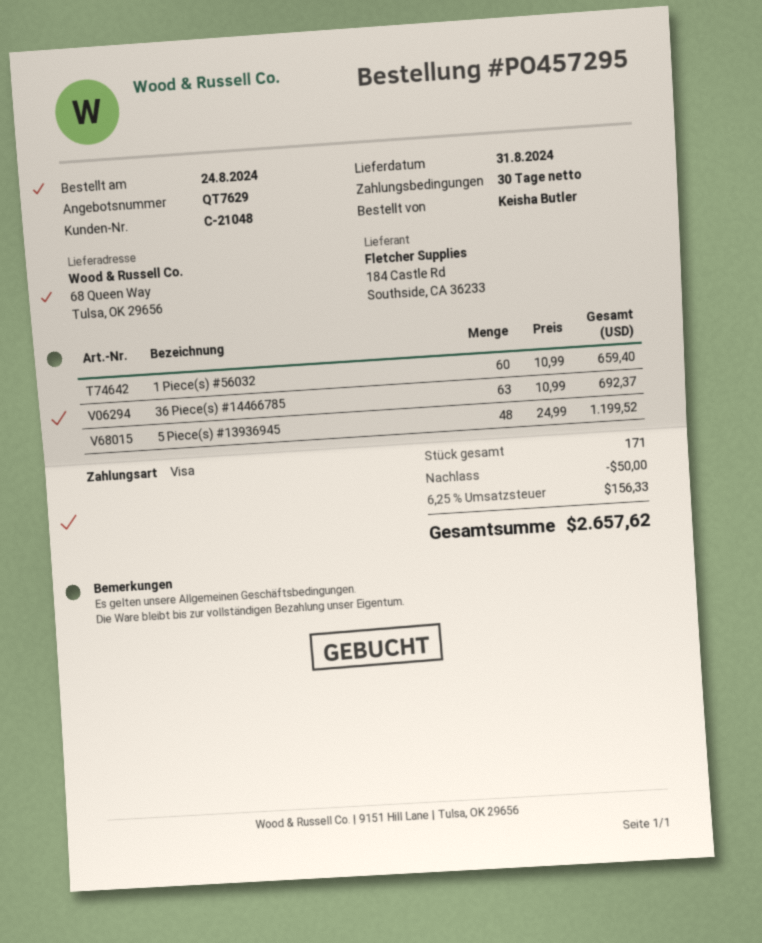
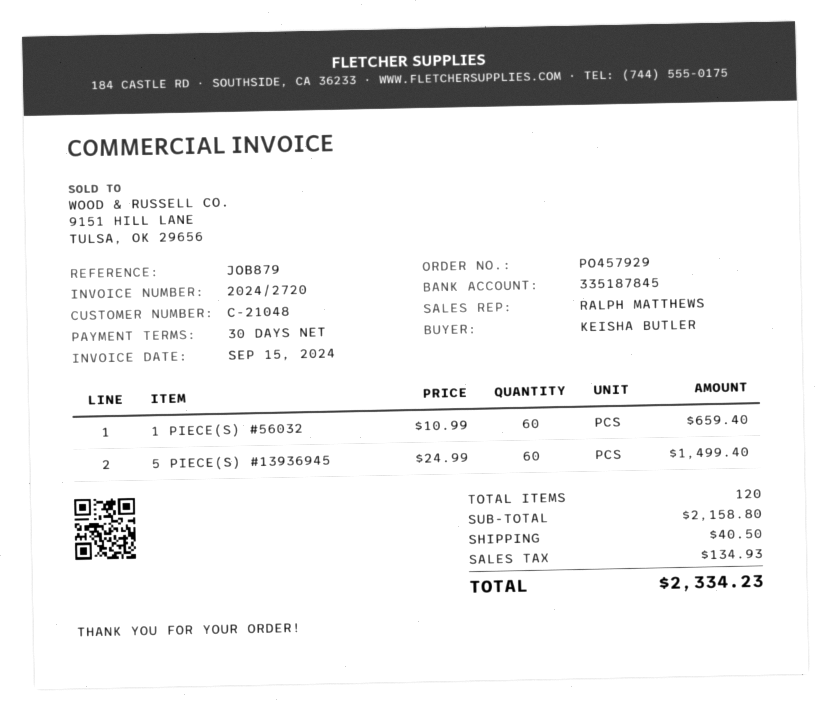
order number: PO457295 -> PO457929
36 Piece(s) #14466785: 63 x 10.99 = 692.37 -> none
5 Piece(s) #13936945: 48 x 24.99 = 1199.52 -> 60 x 24.99 = 1499.40
total quantity: 171 -> 120
discount: 50.00 -> none
shipping: none -> 40.50
tax: 156.33 -> 134.93
total: 2657.62 -> 2334.23

